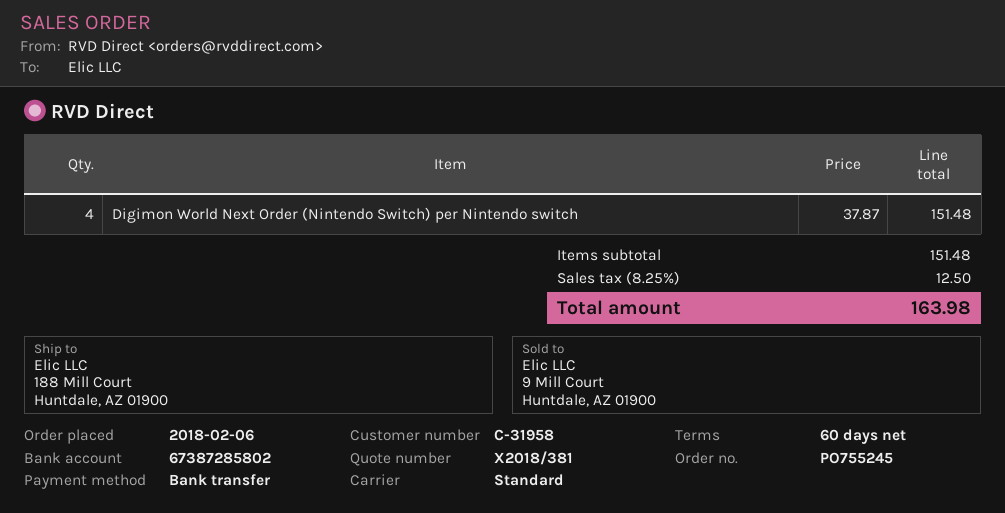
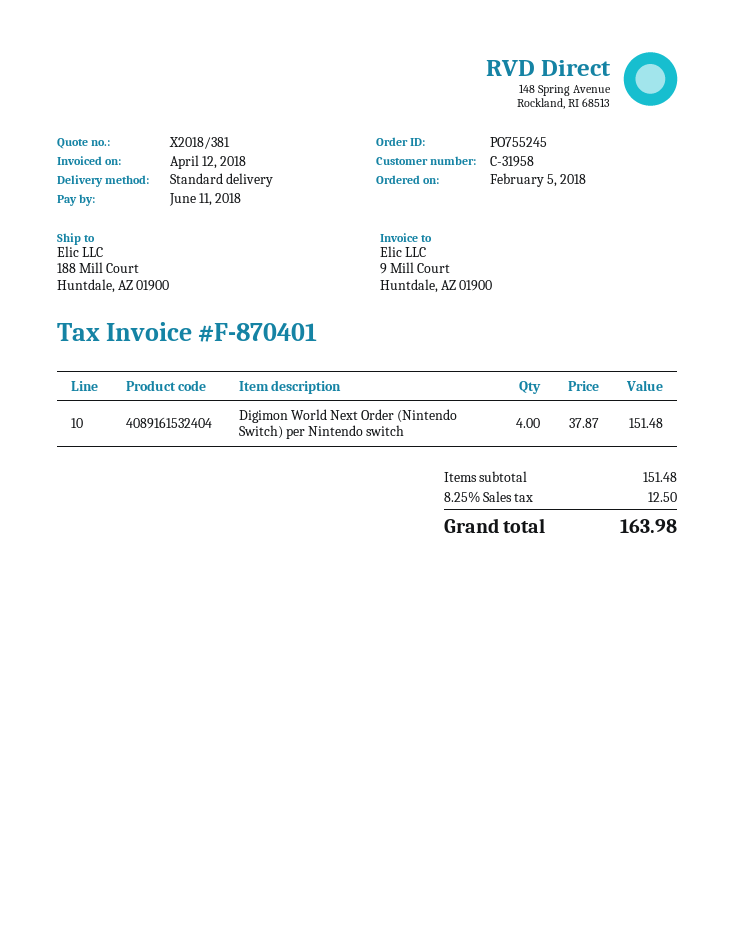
order date: 2018-02-06 -> 2018-02-05

